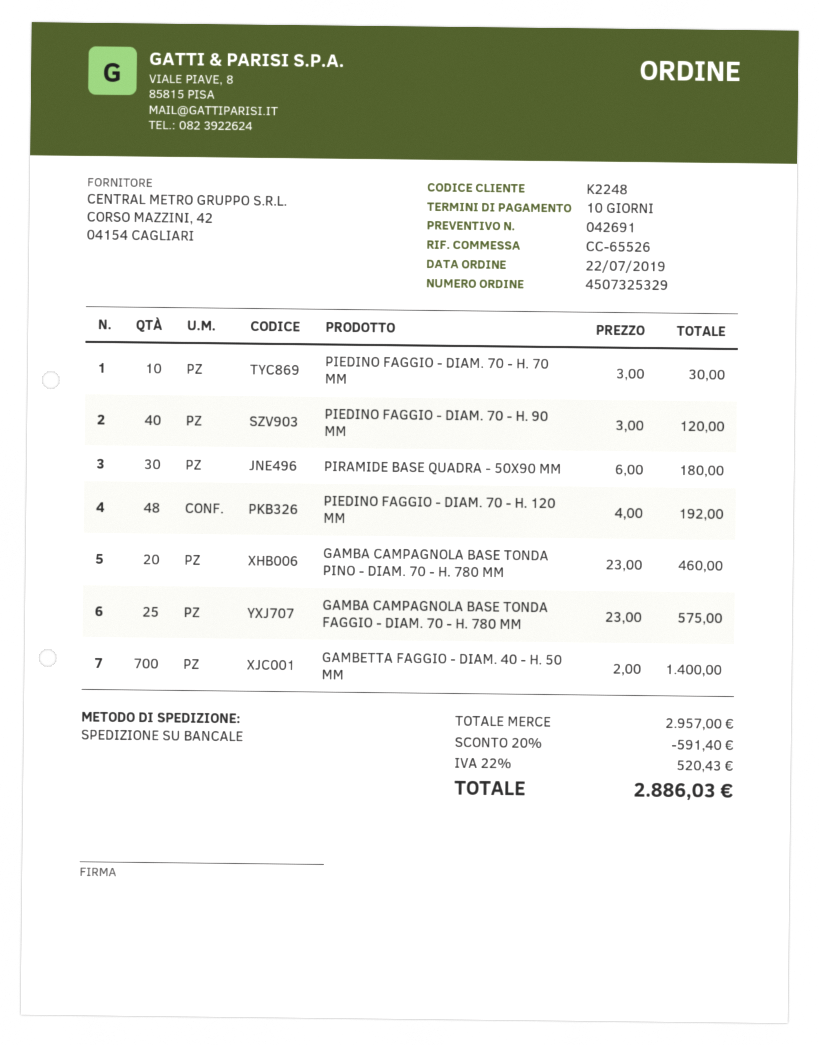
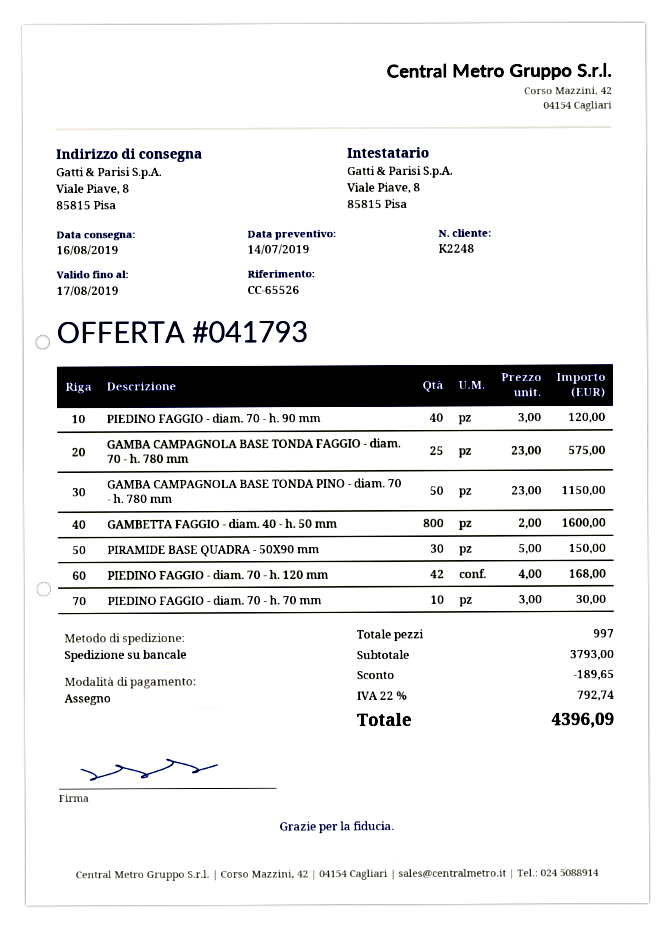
quote number: 042691 -> 041793
PIRAMIDE BASE QUADRA - 50X90 MM: 30 x 6.00 = 180.00 -> 30 x 5.00 = 150.00
PIEDINO FAGGIO - DIAM. 70 - H. 120 MM: 48 x 4.00 = 192.00 -> 42 x 4.00 = 168.00
GAMBA CAMPAGNOLA BASE TONDA PINO - DIAM. 70 - H. 780 MM: 20 x 23.00 = 460.00 -> 50 x 23.00 = 1150.00
GAMBETTA FAGGIO - DIAM. 40 - H. 50 MM: 700 x 2.00 = 1400.00 -> 800 x 2.00 = 1600.00
subtotal: 2957.00 -> 3793.00
discount: 591.40 -> 189.65
tax: 22% = 520.43 -> 22% = 792.74
total: 2886.03 -> 4396.09

